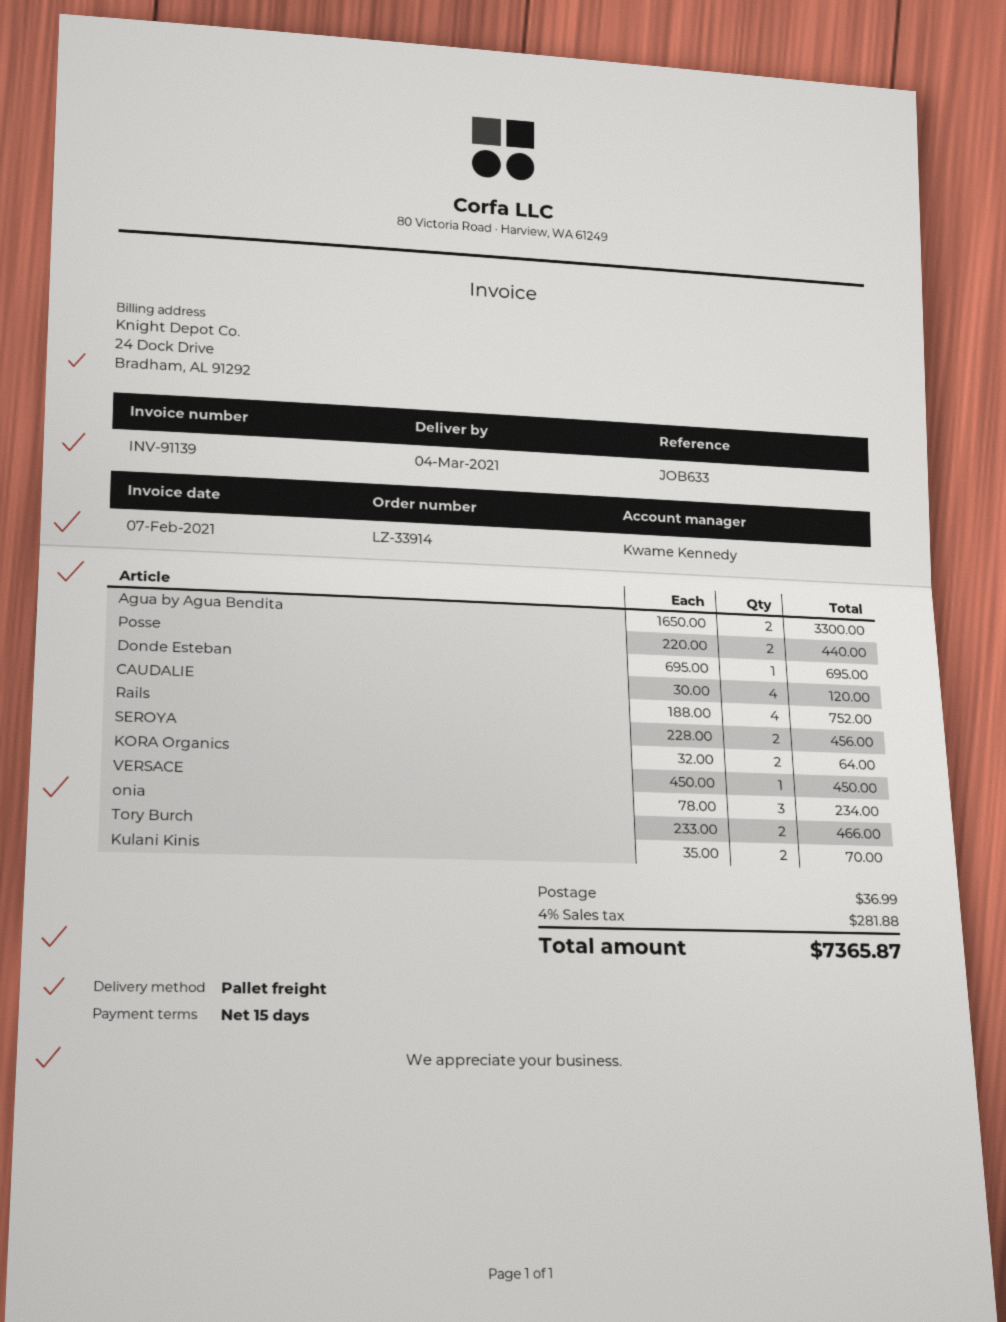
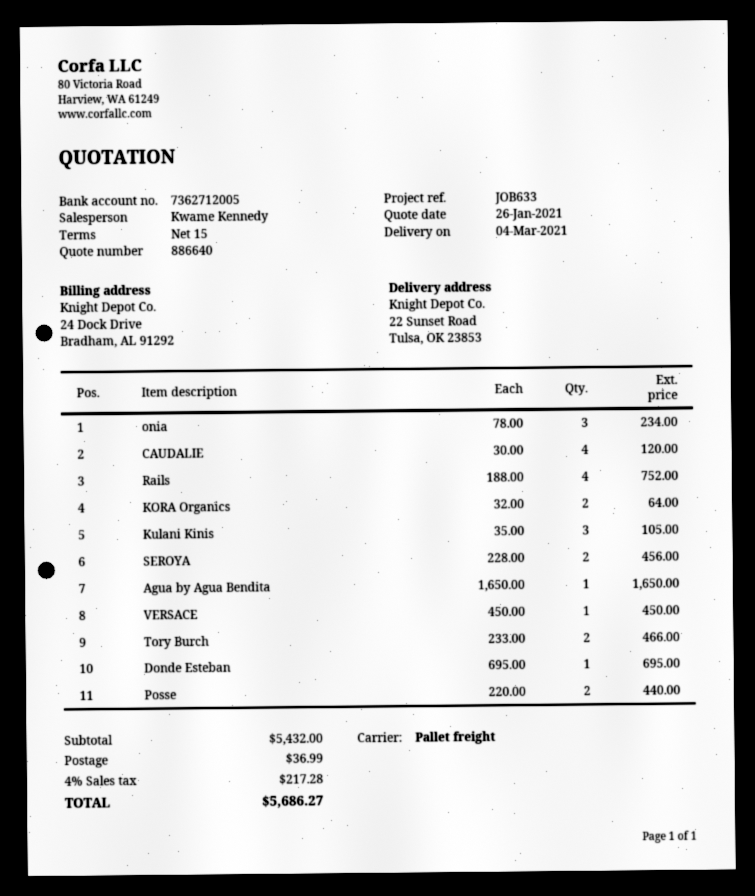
Agua by Agua Bendita: 2 x 1650.00 = 3300.00 -> 1 x 1650.00 = 1650.00
Kulani Kinis: 2 x 35.00 = 70.00 -> 3 x 35.00 = 105.00
tax: 4% = 281.88 -> 4% = 217.28
total: 7365.87 -> 5686.27

